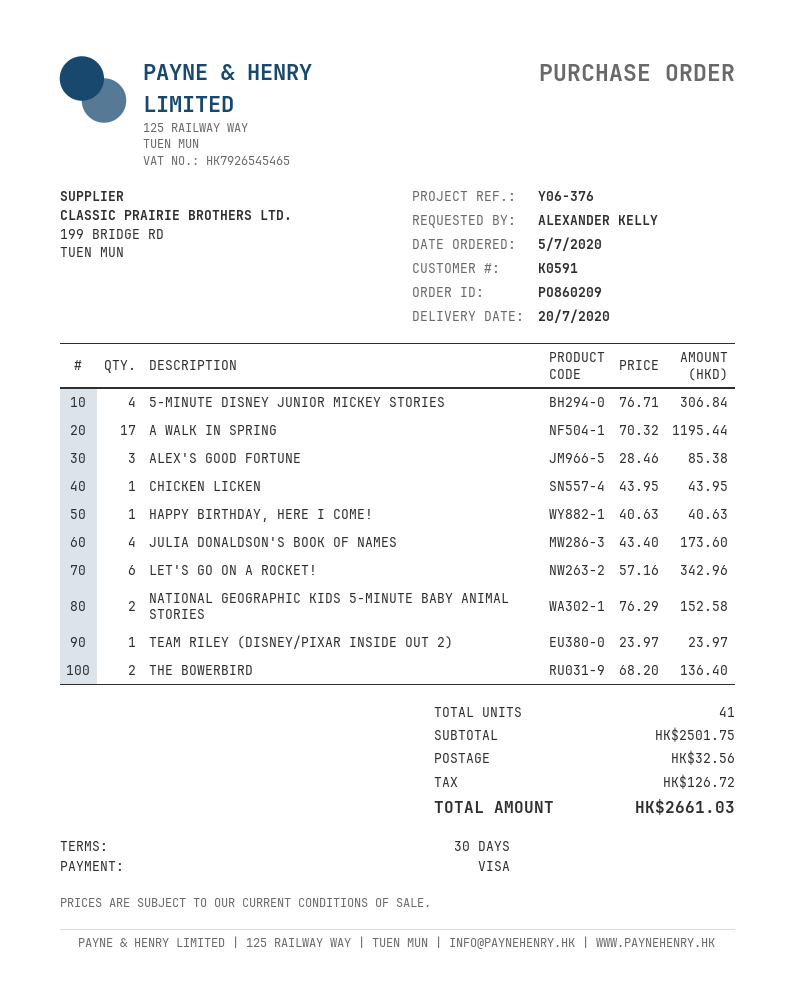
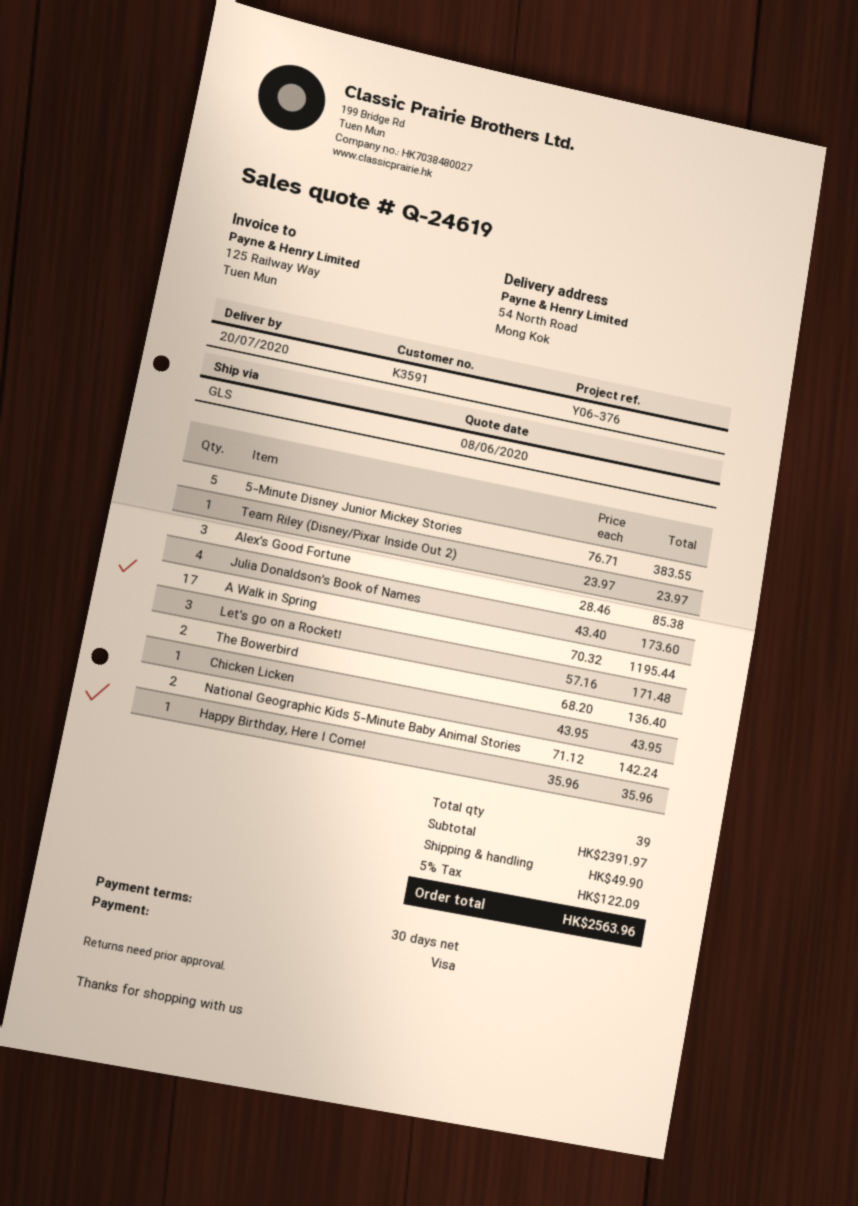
customer number: K0591 -> K3591
5-MINUTE DISNEY JUNIOR MICKEY STORIES: 4 x 76.71 = 306.84 -> 5 x 76.71 = 383.55
HAPPY BIRTHDAY, HERE I COME!: 1 x 40.63 = 40.63 -> 1 x 35.96 = 35.96
LET'S GO ON A ROCKET!: 6 x 57.16 = 342.96 -> 3 x 57.16 = 171.48
NATIONAL GEOGRAPHIC KIDS 5-MINUTE BABY ANIMAL STORIES: 2 x 76.29 = 152.58 -> 2 x 71.12 = 142.24
total quantity: 41 -> 39
subtotal: 2501.75 -> 2391.97
shipping: 32.56 -> 49.90
tax: 126.72 -> 122.09
total: 2661.03 -> 2563.96

